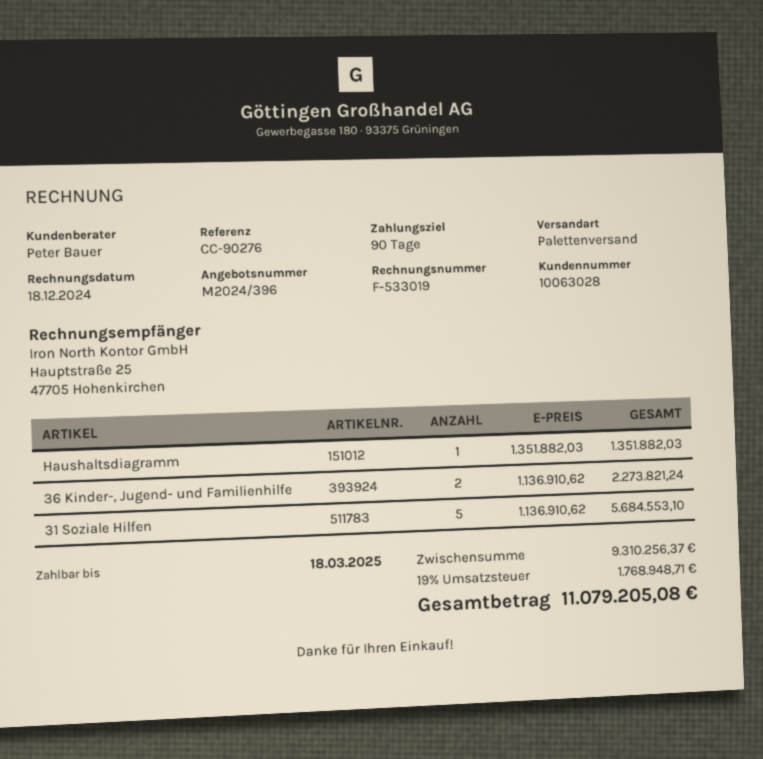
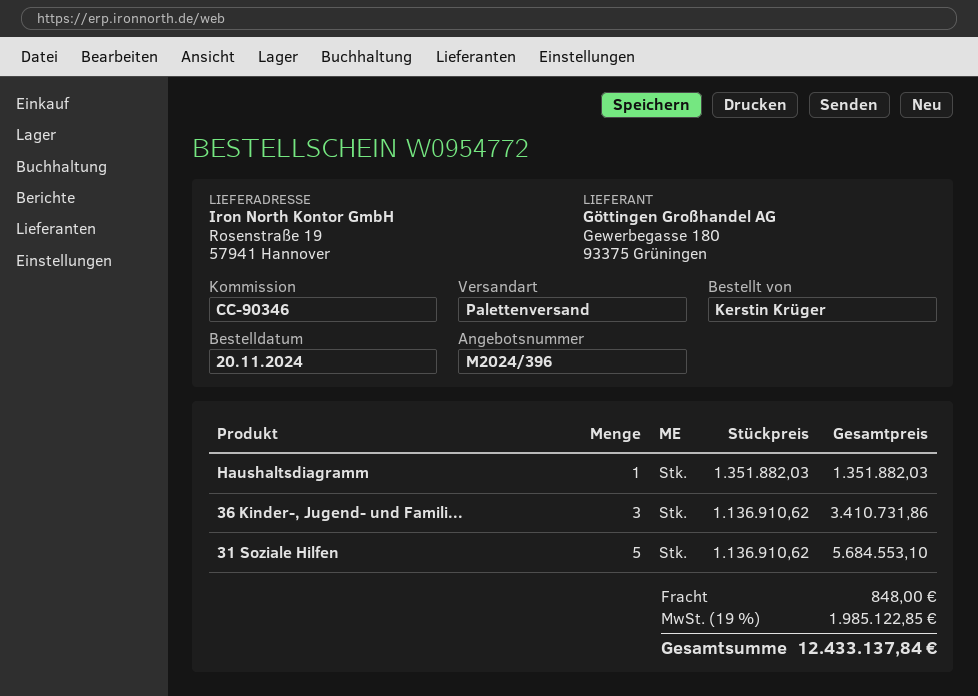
reference: CC-90276 -> CC-90346
36 Kinder-, Jugend- und Familienhilfe: 2 x 1136910.62 = 2273821.24 -> 3 x 1136910.62 = 3410731.86
shipping: none -> 848.00
tax: 19% = 1768948.71 -> 19% = 1985122.85
total: 11079205.08 -> 12433137.84

